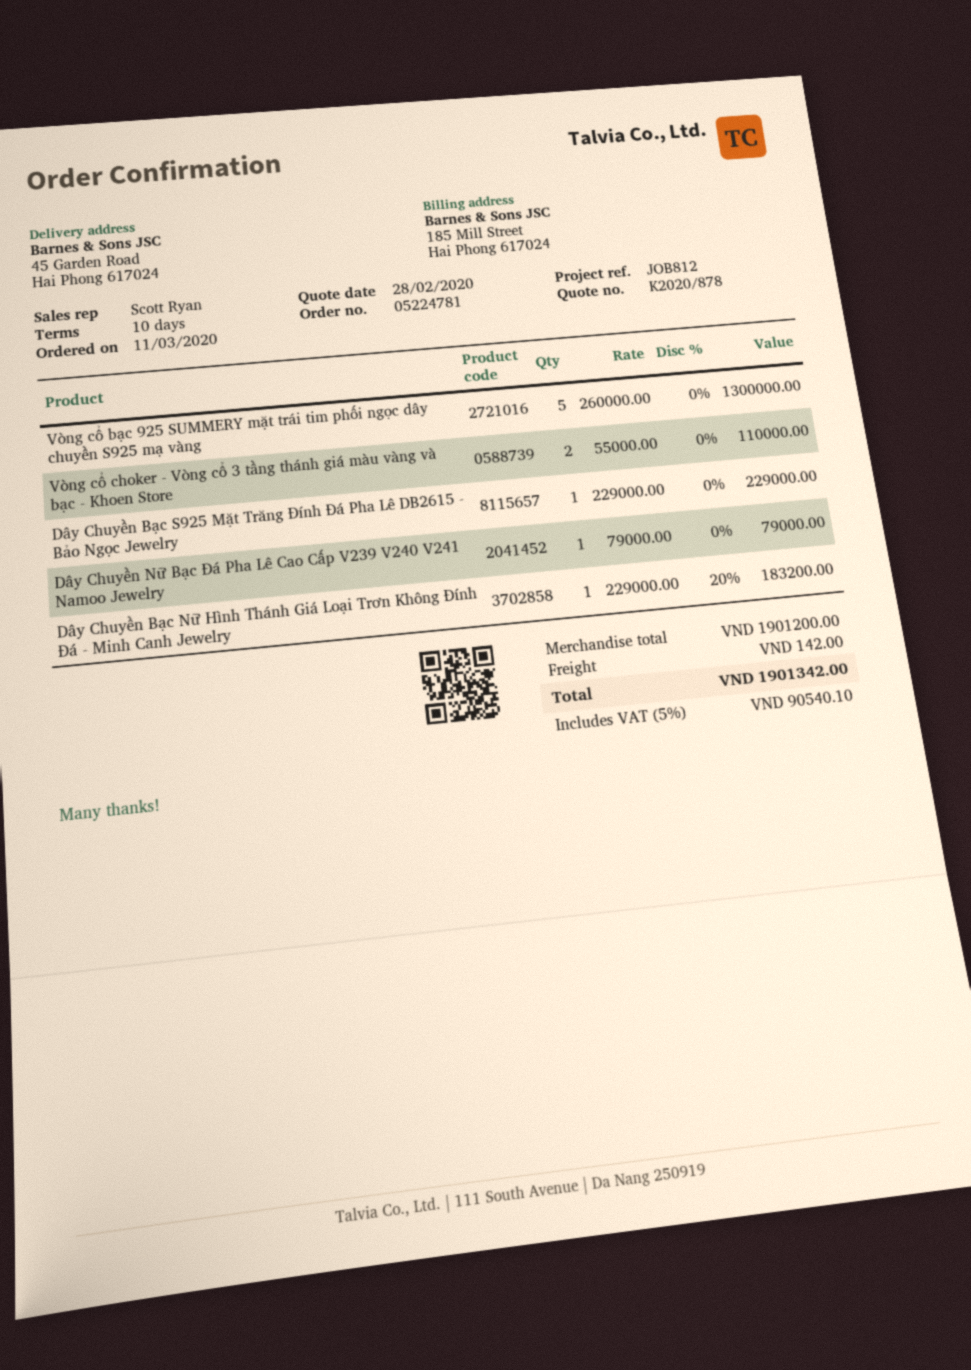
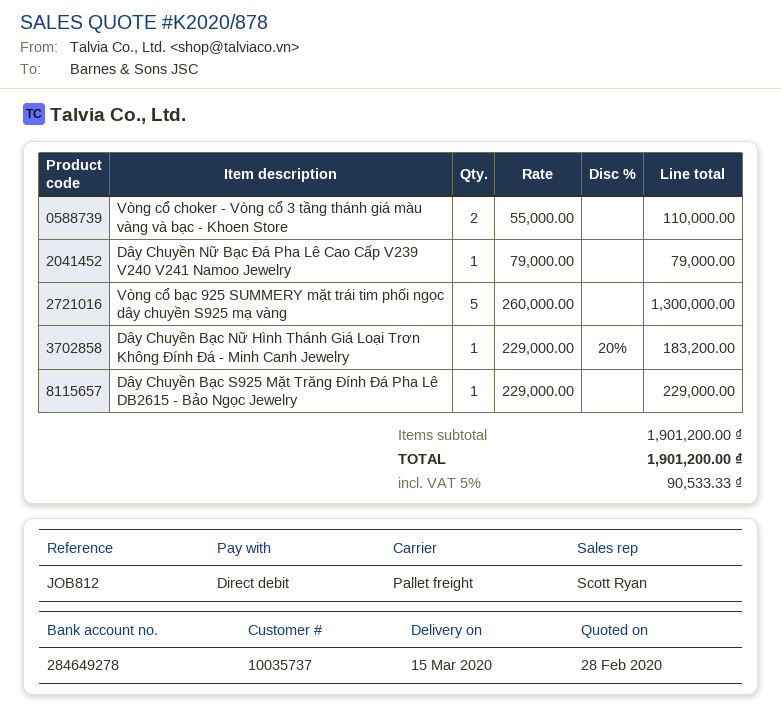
shipping: 142.00 -> none
tax: 5% = 90540.10 -> 5% = 90533.33
total: 1901342.00 -> 1901200.00

